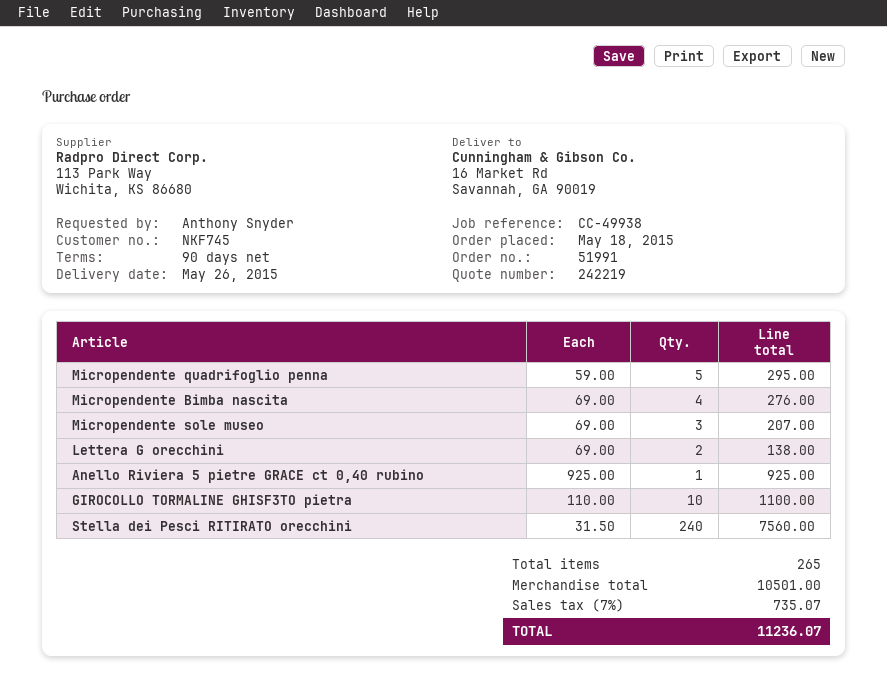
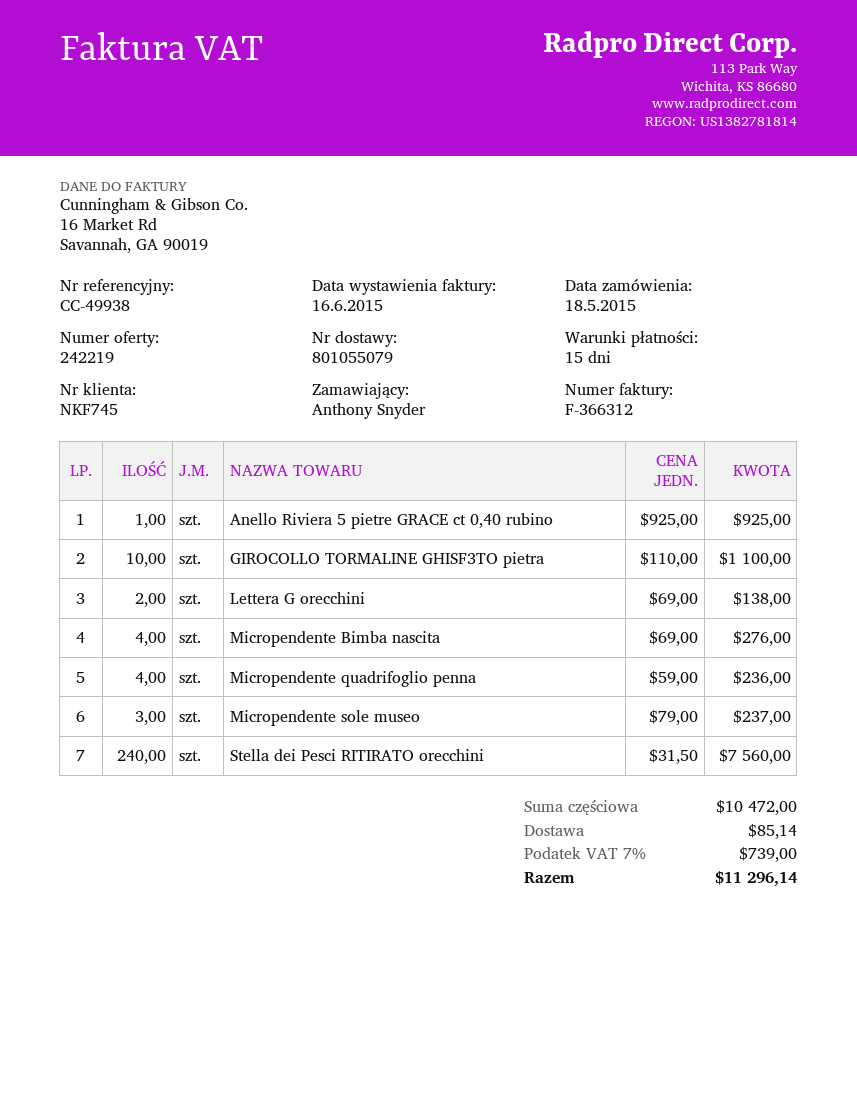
payment terms: 90 days -> 15 days
Micropendente quadrifoglio penna: 5 x 59.00 = 295.00 -> 4 x 59.00 = 236.00
Micropendente sole museo: 3 x 69.00 = 207.00 -> 3 x 79.00 = 237.00
subtotal: 10501.00 -> 10472.00
shipping: none -> 85.14
tax: 7% = 735.07 -> 7% = 739.00
total: 11236.07 -> 11296.14

